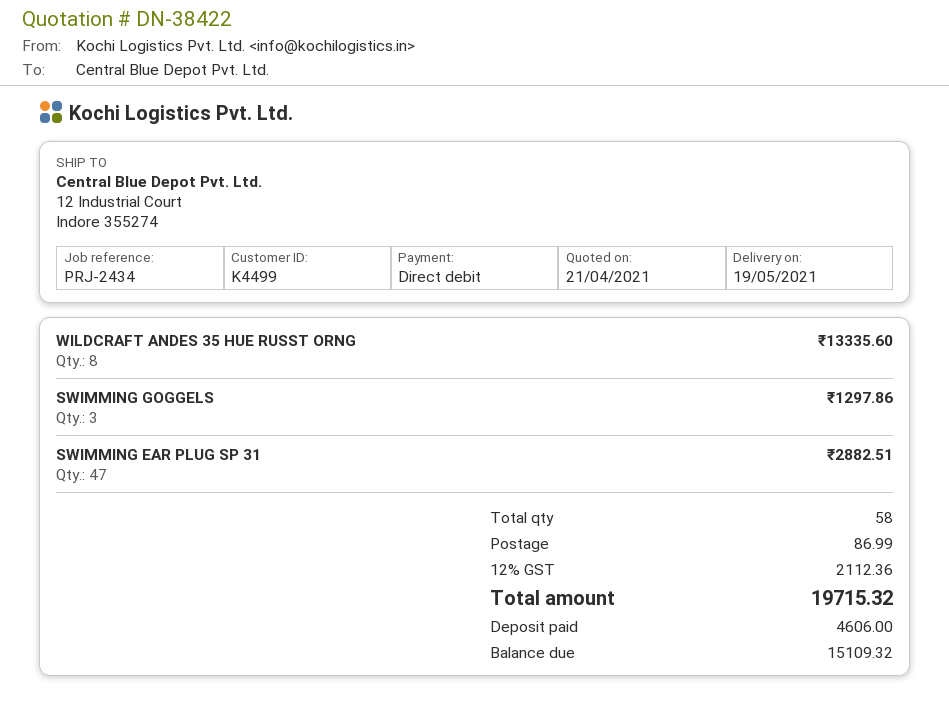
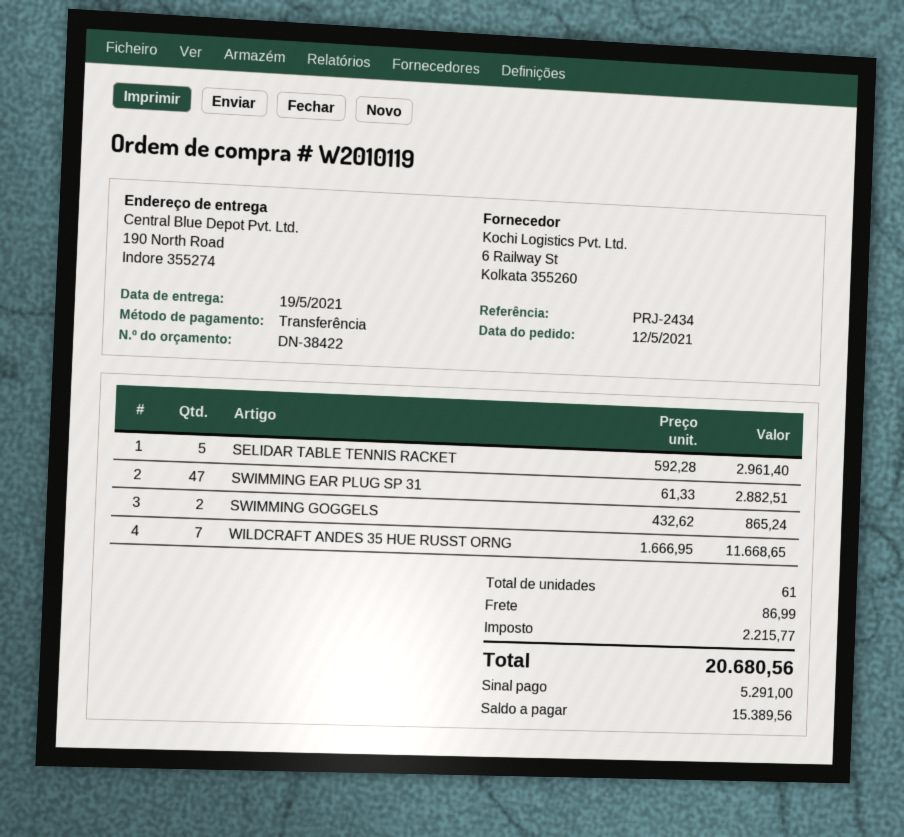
payment method: direct debit -> bank transfer
ship to: 12 Industrial Court, Indore 355274 -> 190 North Road, Indore 355274
WILDCRAFT ANDES 35 HUE RUSST ORNG: 8 for 13335.60 -> 7 for 11668.65
SWIMMING GOGGELS: 3 for 1297.86 -> 2 for 865.24
SELIDAR TABLE TENNIS RACKET: none -> 5 for 2961.40
total quantity: 58 -> 61
tax: 2112.36 -> 2215.77
total: 19715.32 -> 20680.56
deposit: 4606.00 -> 5291.00
balance: 15109.32 -> 15389.56

